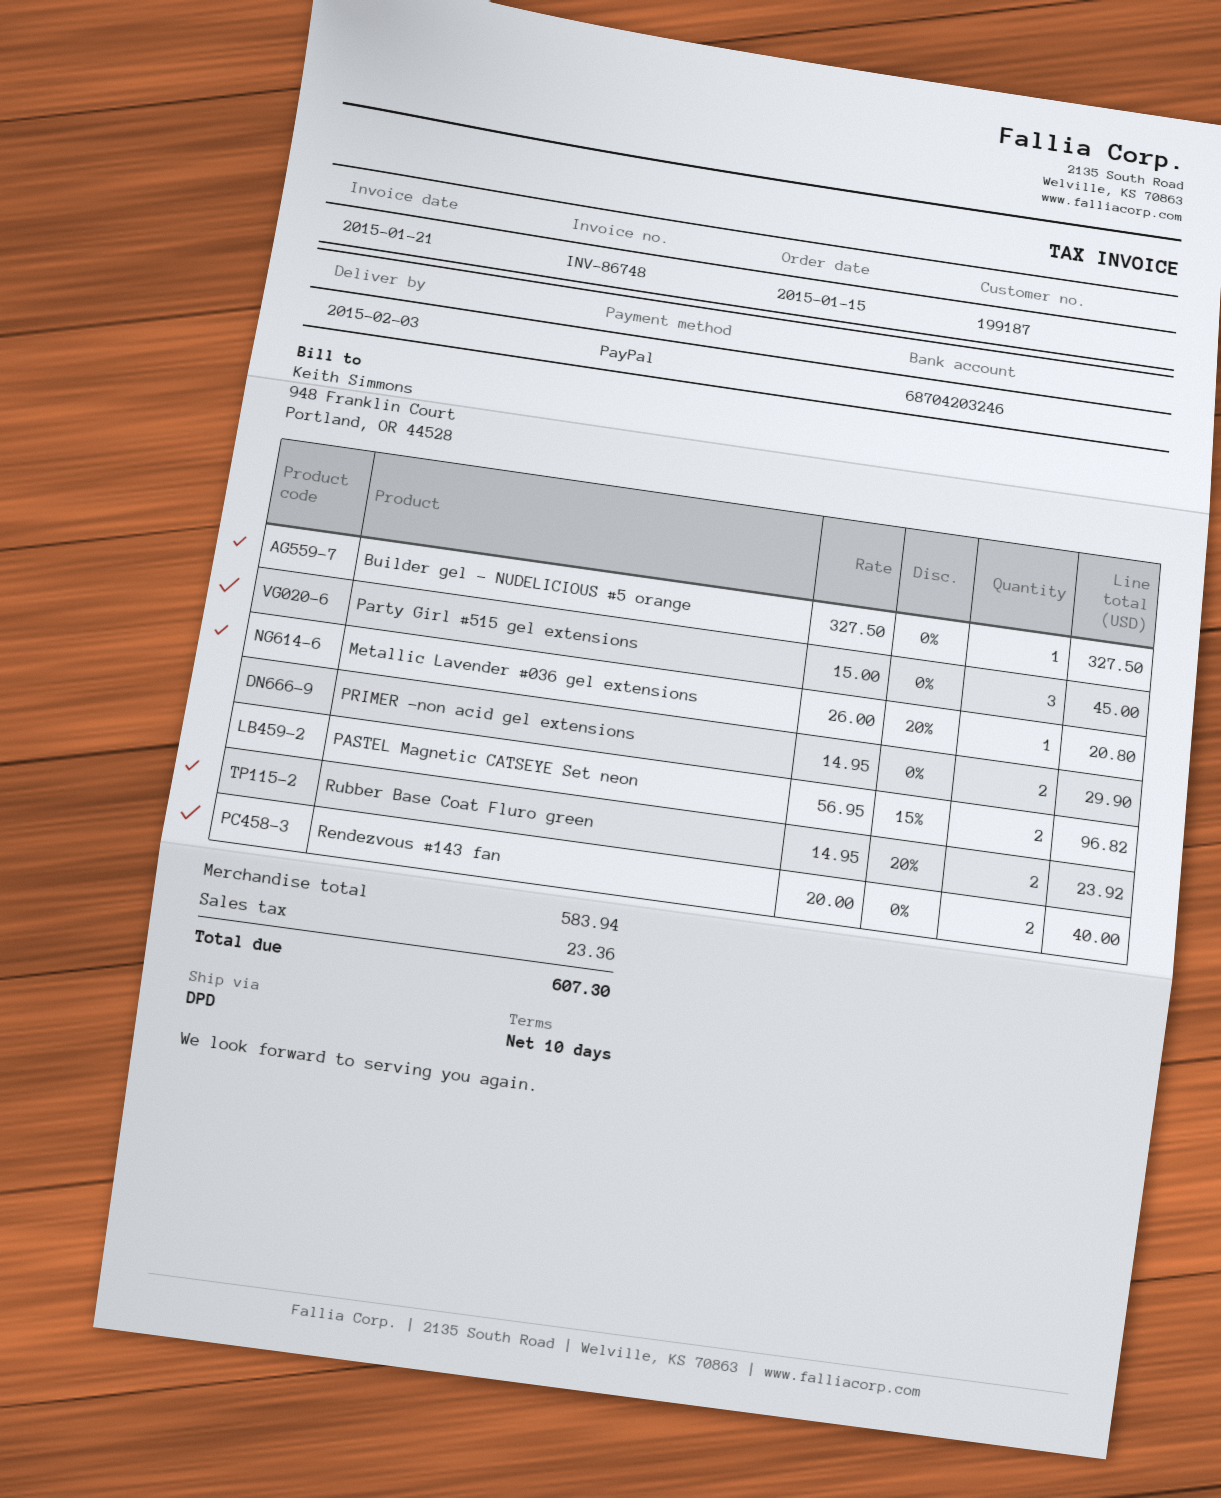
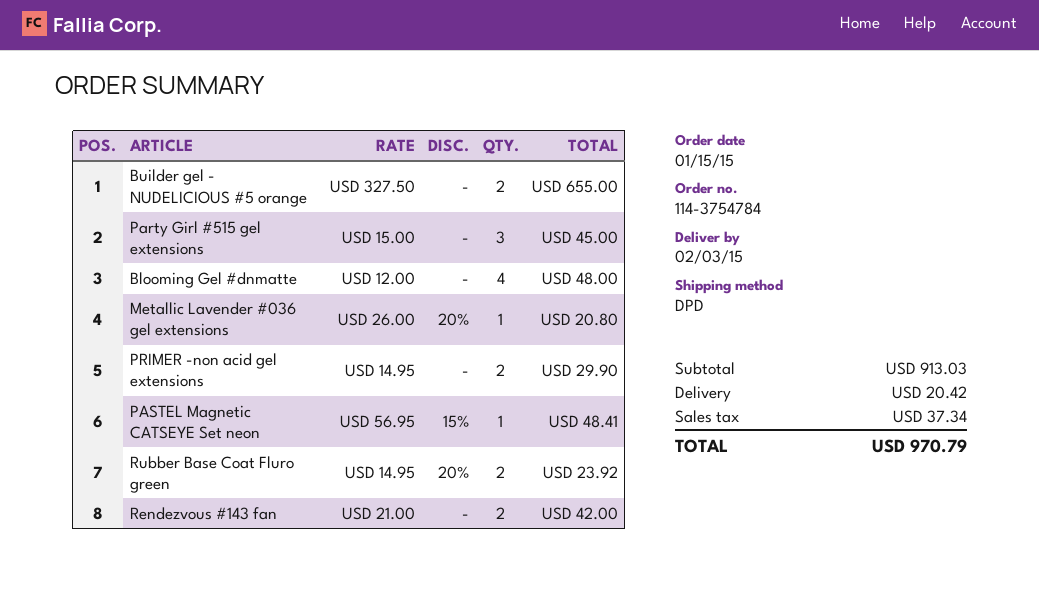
Builder gel - NUDELICIOUS #5 orange: 1 x 327.50 = 327.50 -> 2 x 327.50 = 655.00
PASTEL Magnetic CATSEYE Set neon: 2 x 56.95 - 15% = 96.82 -> 1 x 56.95 - 15% = 48.41
Rendezvous #143 fan: 2 x 20.00 = 40.00 -> 2 x 21.00 = 42.00
Blooming Gel #dnmatte: none -> 4 x 12.00 = 48.00
subtotal: 583.94 -> 913.03
shipping: none -> 20.42
tax: 23.36 -> 37.34
total: 607.30 -> 970.79

